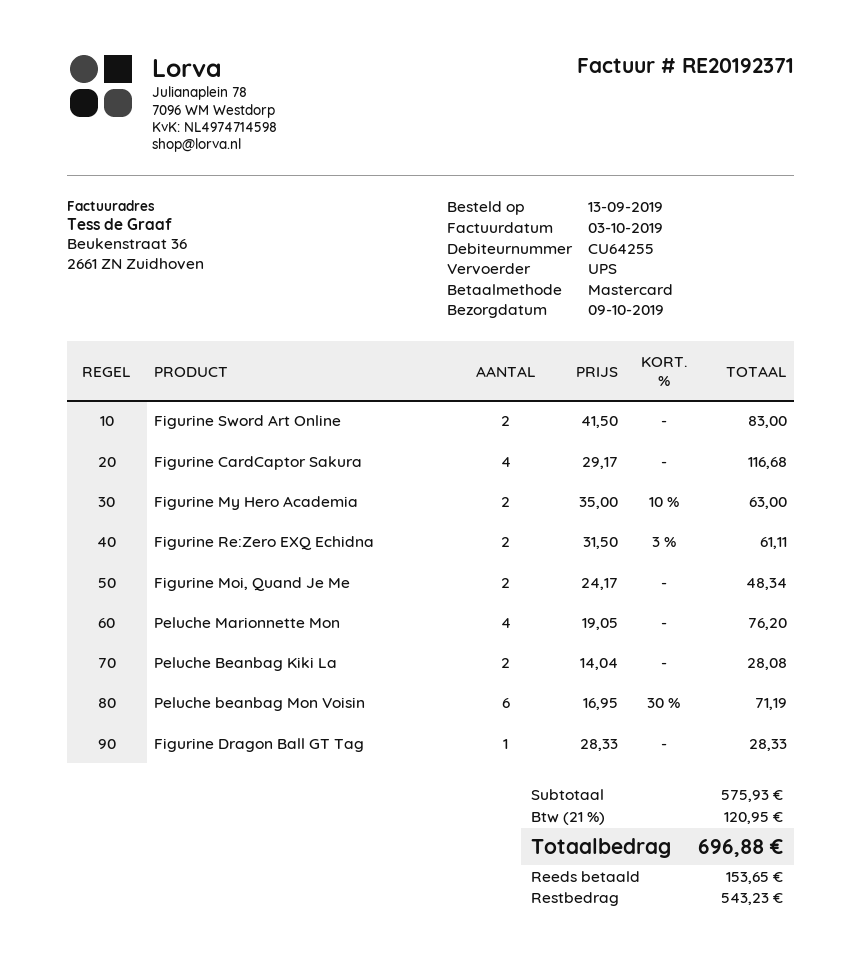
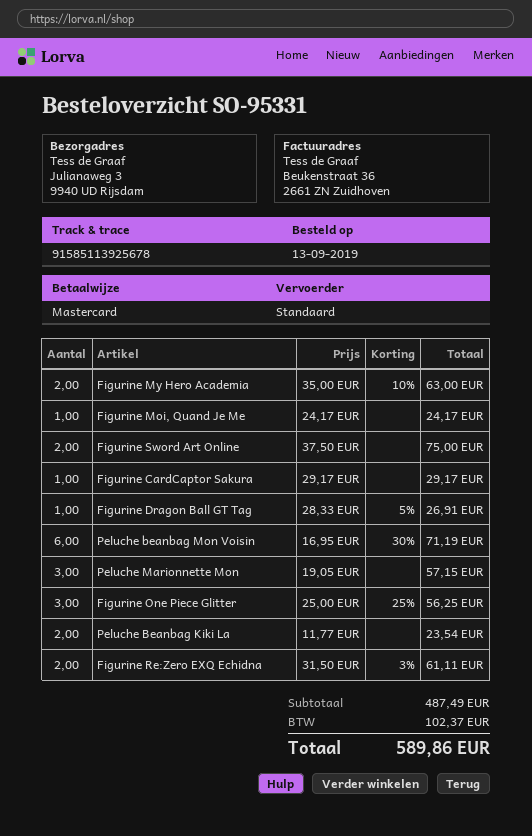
shipping method: UPS -> standard
Figurine Sword Art Online: 2 x 41.50 = 83.00 -> 2 x 37.50 = 75.00
Figurine CardCaptor Sakura: 4 x 29.17 = 116.68 -> 1 x 29.17 = 29.17
Figurine Moi, Quand Je Me: 2 x 24.17 = 48.34 -> 1 x 24.17 = 24.17
Peluche Marionnette Mon: 4 x 19.05 = 76.20 -> 3 x 19.05 = 57.15
Peluche Beanbag Kiki La: 2 x 14.04 = 28.08 -> 2 x 11.77 = 23.54
Figurine Dragon Ball GT Tag: 1 x 28.33 = 28.33 -> 1 x 28.33 - 5% = 26.91
Figurine One Piece Glitter: none -> 3 x 25.00 - 25% = 56.25
subtotal: 575.93 -> 487.49
tax: 120.95 -> 102.37
total: 696.88 -> 589.86

